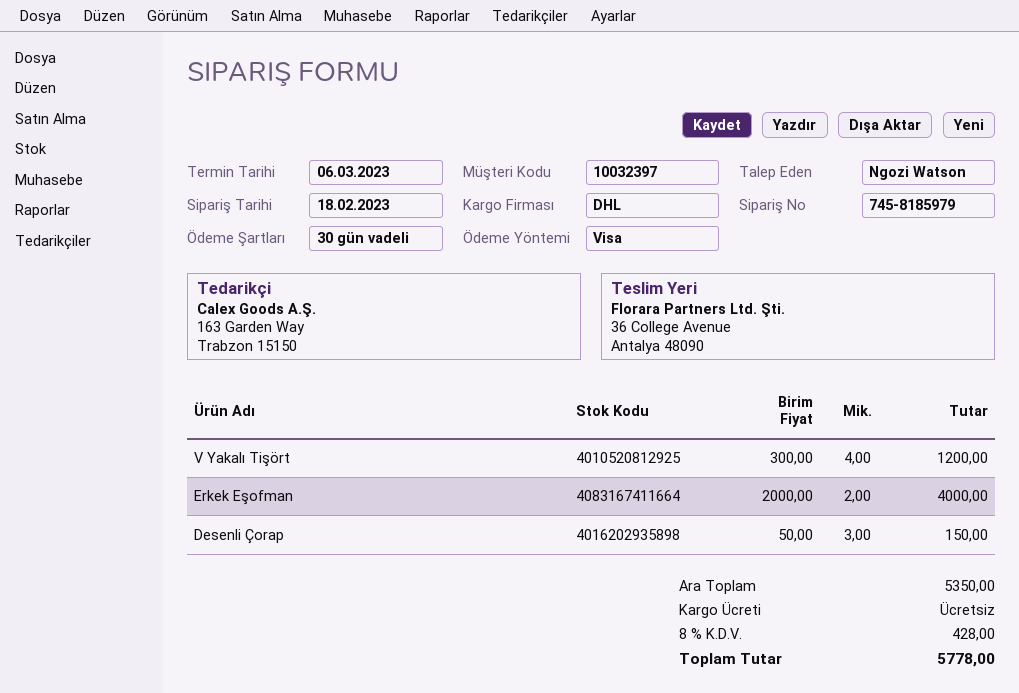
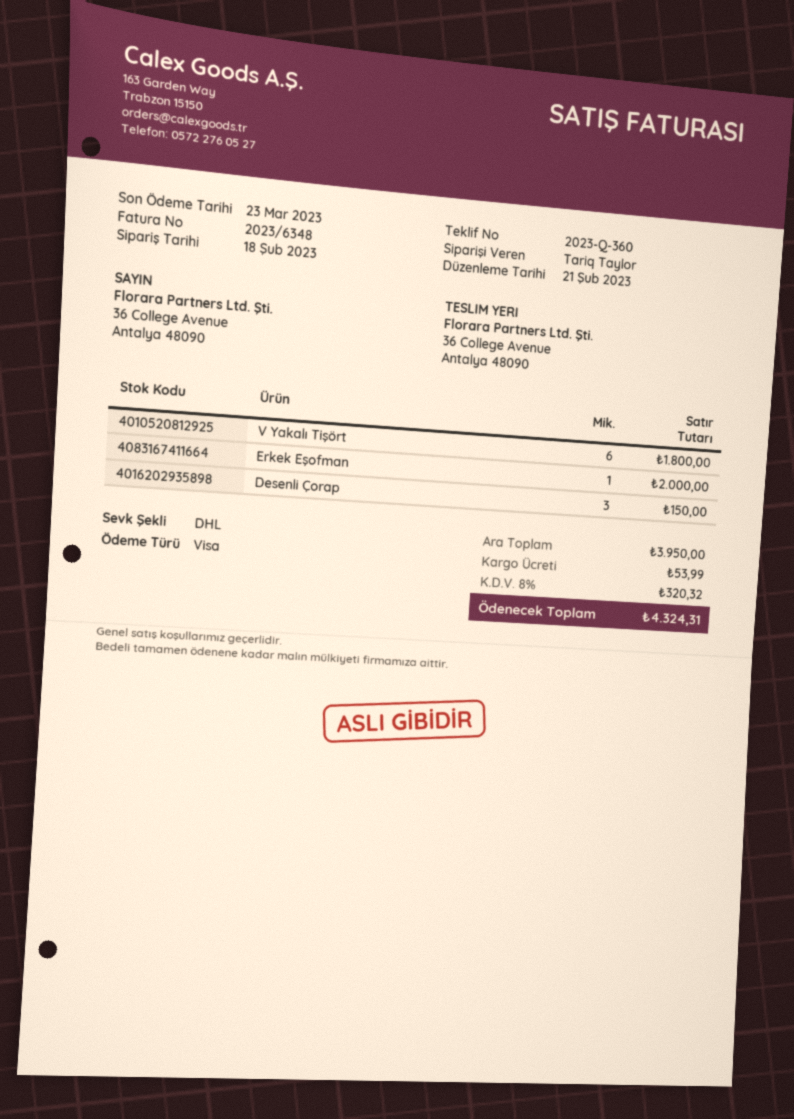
ordered by: Ngozi Watson -> Tariq Taylor
V Yakalı Tişört: 4 for 1200.00 -> 6 for 1800.00
Erkek Eşofman: 2 for 4000.00 -> 1 for 2000.00
subtotal: 5350.00 -> 3950.00
shipping: 0.00 -> 53.99
tax: 8% = 428.00 -> 8% = 320.32
total: 5778.00 -> 4324.31

